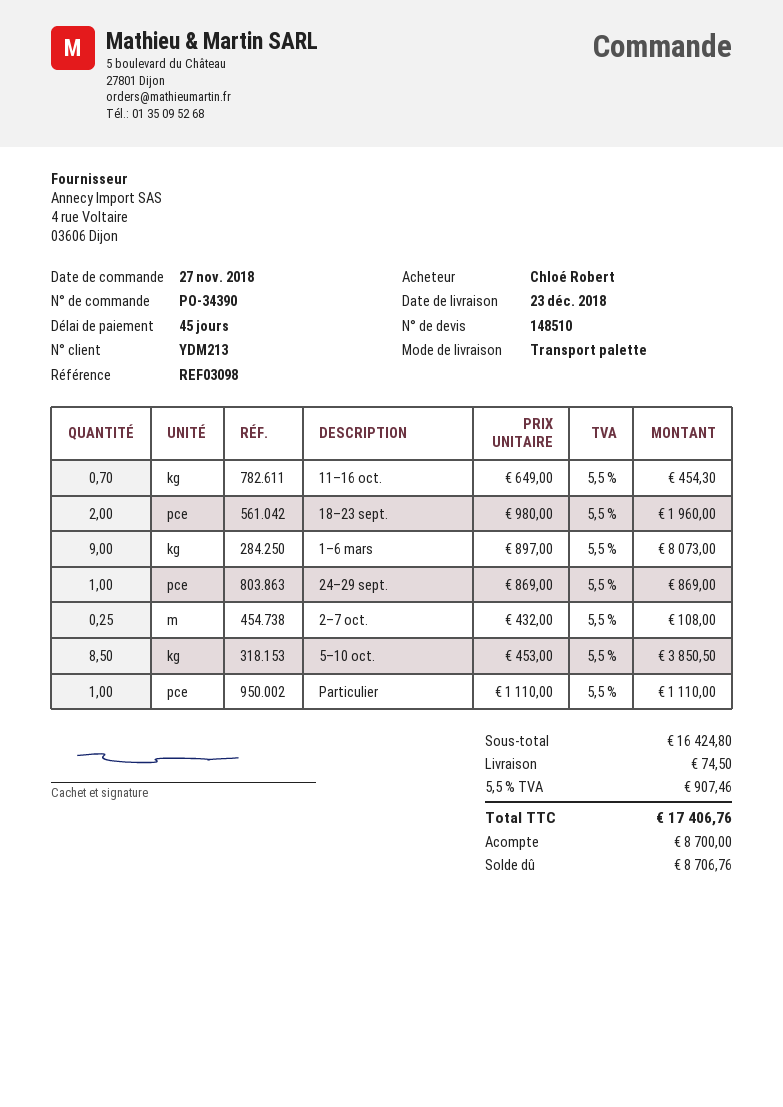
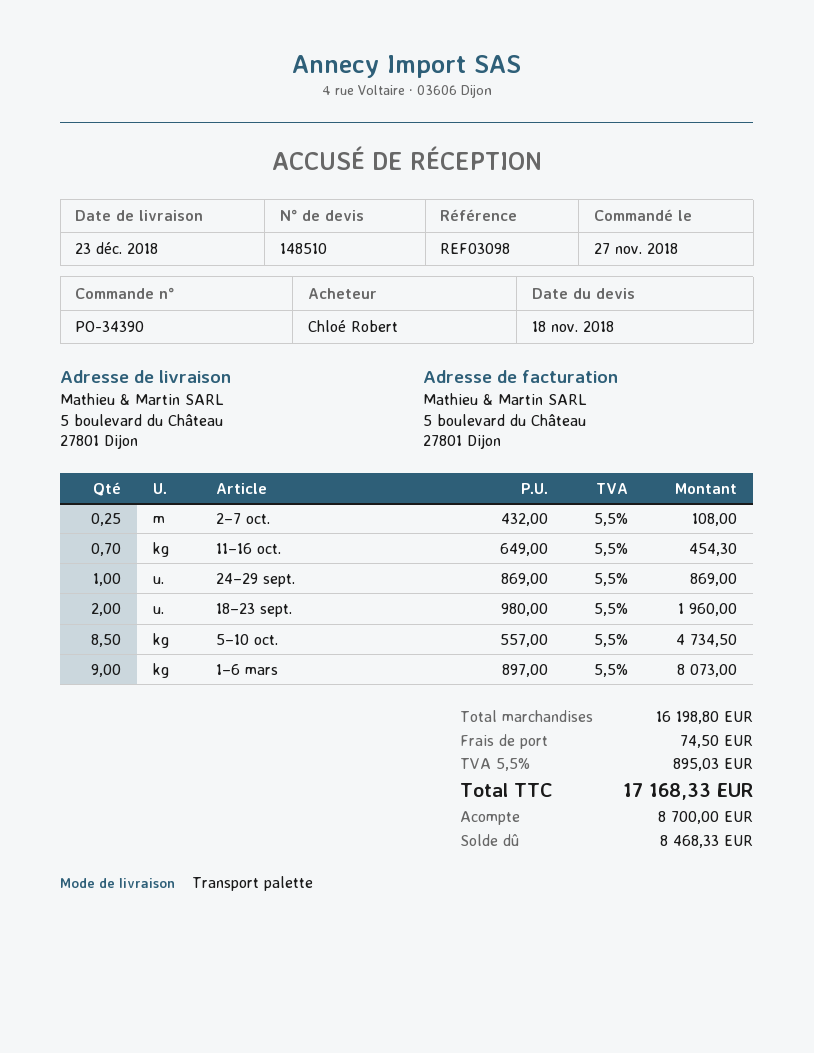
5–10 oct.: 8.5 x 453.00 = 3850.50 -> 8.5 x 557.00 = 4734.50
Particulier: 1 x 1110.00 = 1110.00 -> none
subtotal: 16424.80 -> 16198.80
tax: 5.5% = 907.46 -> 5.5% = 895.03
total: 17406.76 -> 17168.33
balance: 8706.76 -> 8468.33

